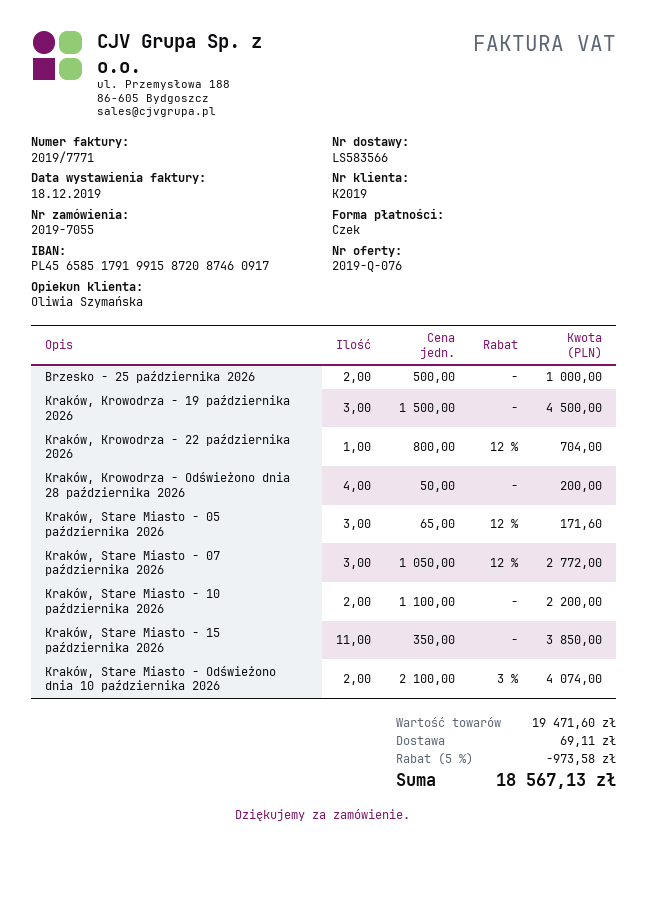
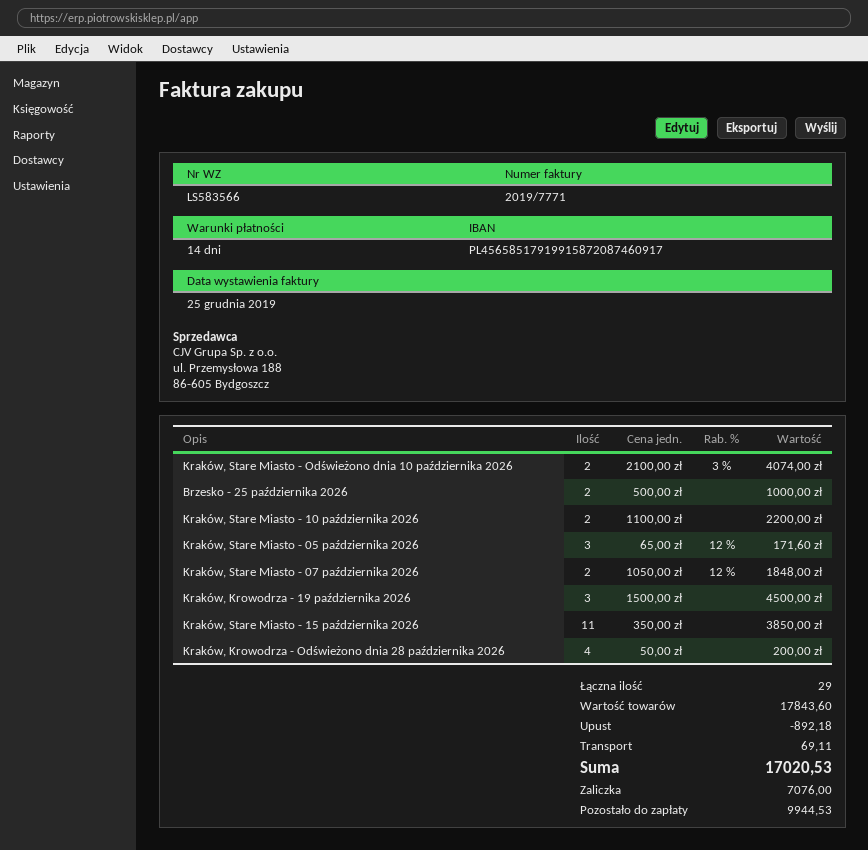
invoice date: 2019-12-18 -> 2019-12-25
Kraków, Krowodrza - 22 października 2026: 1 x 800.00 - 12% = 704.00 -> none
Kraków, Stare Miasto - 07 października 2026: 3 x 1050.00 - 12% = 2772.00 -> 2 x 1050.00 - 12% = 1848.00
subtotal: 19471.60 -> 17843.60
discount: 973.58 -> 892.18
total: 18567.13 -> 17020.53

